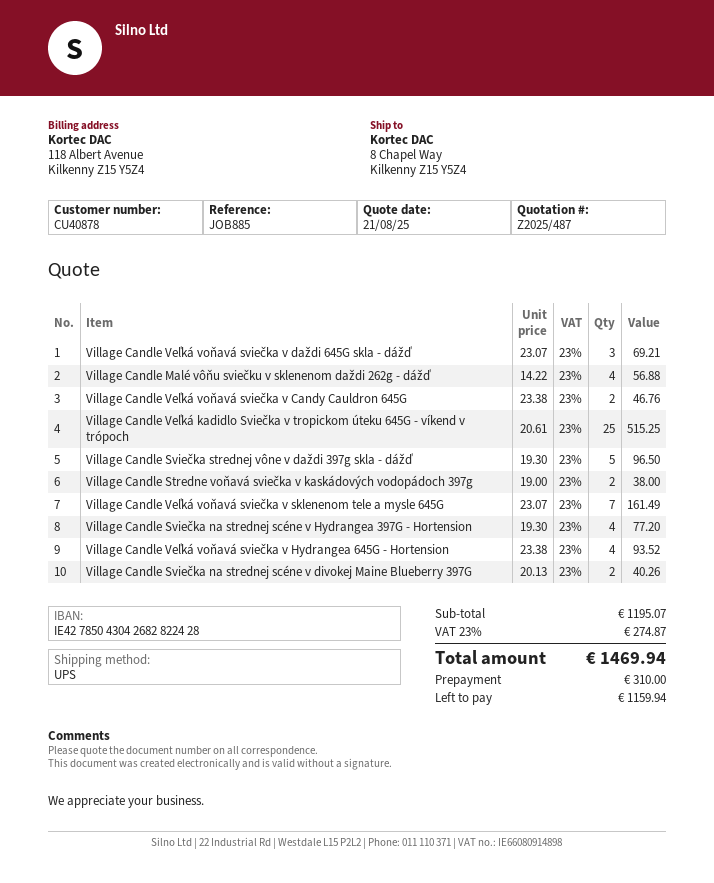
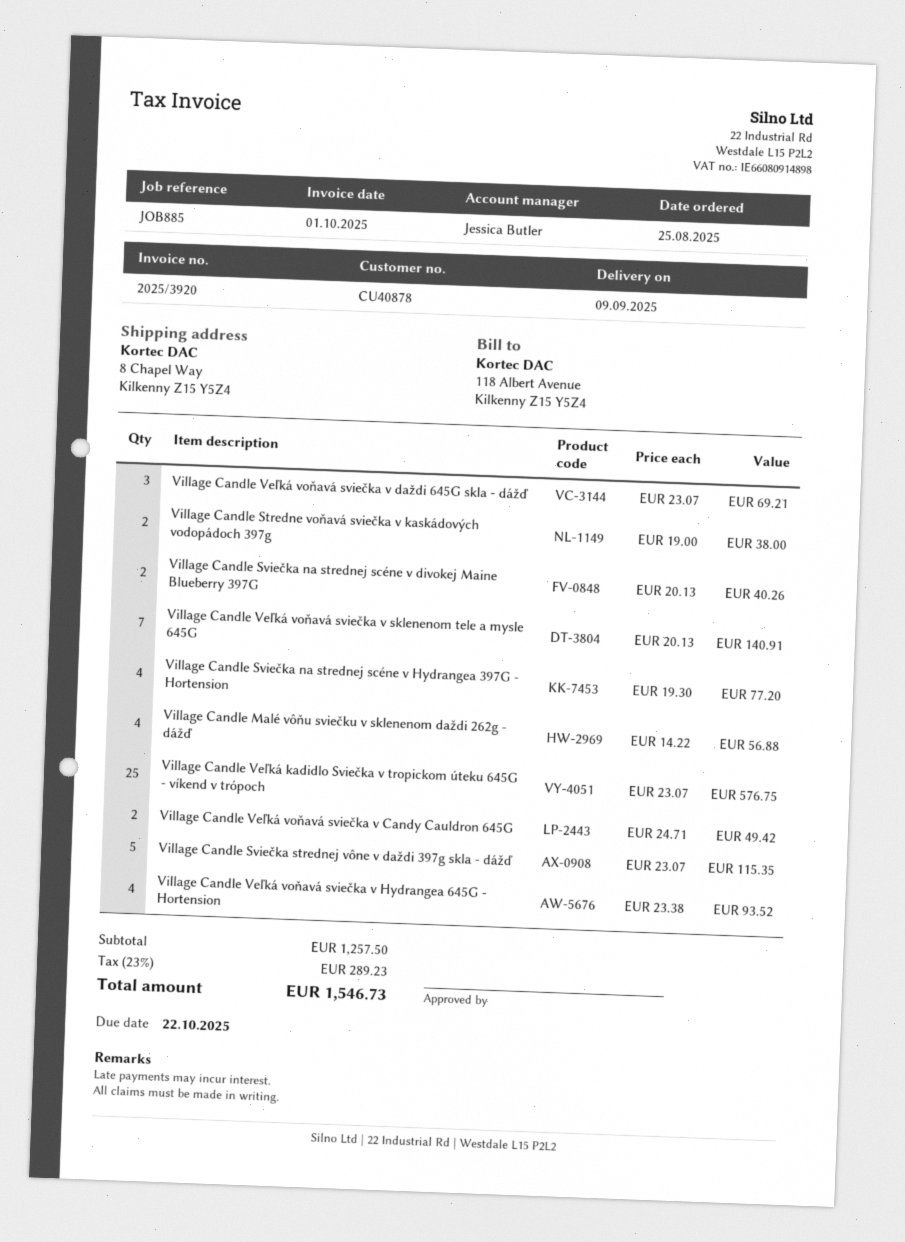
Village Candle Veľká voňavá sviečka v Candy Cauldron 645G: 2 x 23.38 = 46.76 -> 2 x 24.71 = 49.42
Village Candle Veľká kadidlo Sviečka v tropickom úteku 645G - víkend v trópoch: 25 x 20.61 = 515.25 -> 25 x 23.07 = 576.75
Village Candle Sviečka strednej vône v daždi 397g skla - dážď: 5 x 19.30 = 96.50 -> 5 x 23.07 = 115.35
Village Candle Veľká voňavá sviečka v sklenenom tele a mysle 645G: 7 x 23.07 = 161.49 -> 7 x 20.13 = 140.91
subtotal: 1195.07 -> 1257.50
tax: 23% = 274.87 -> 23% = 289.23
total: 1469.94 -> 1546.73

